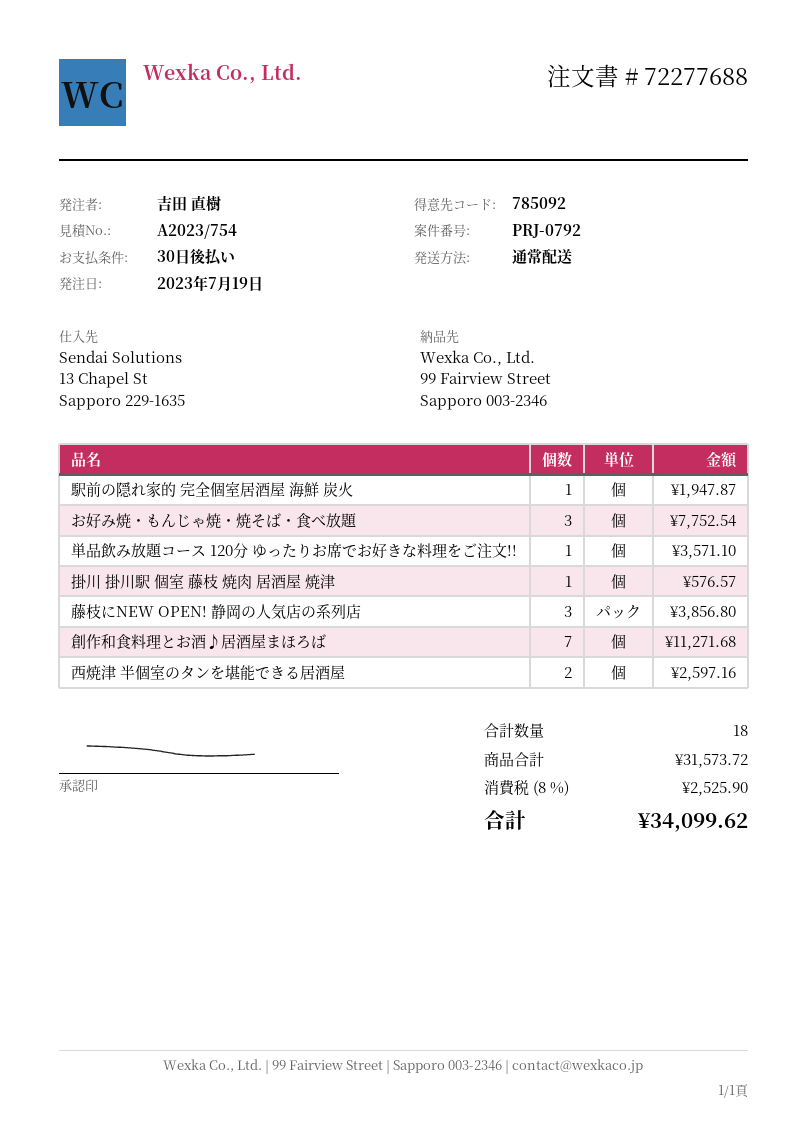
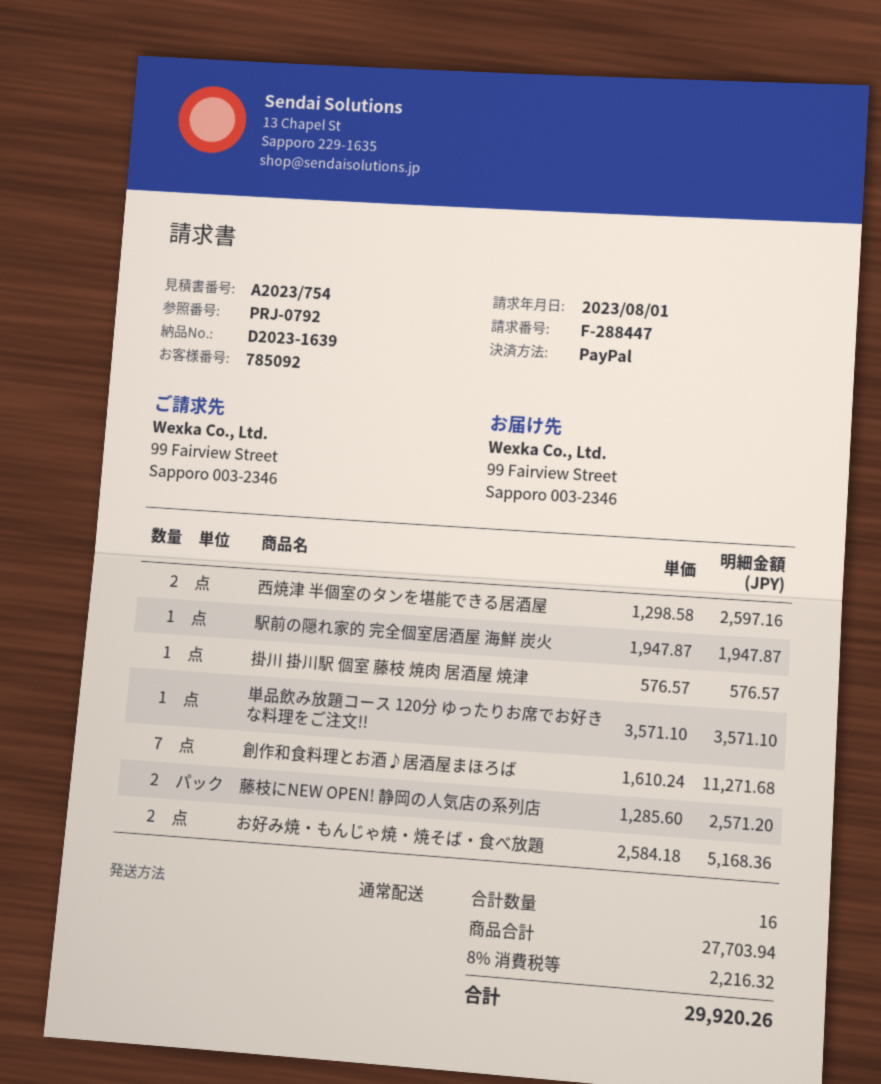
お好み焼・もんじゃ焼・焼そば・食べ放題: 3 for 7752.54 -> 2 for 5168.36
藤枝にNEW OPEN! 静岡の人気店の系列店: 3 for 3856.80 -> 2 for 2571.20
total quantity: 18 -> 16
subtotal: 31573.72 -> 27703.94
tax: 8% = 2525.90 -> 8% = 2216.32
total: 34099.62 -> 29920.26

